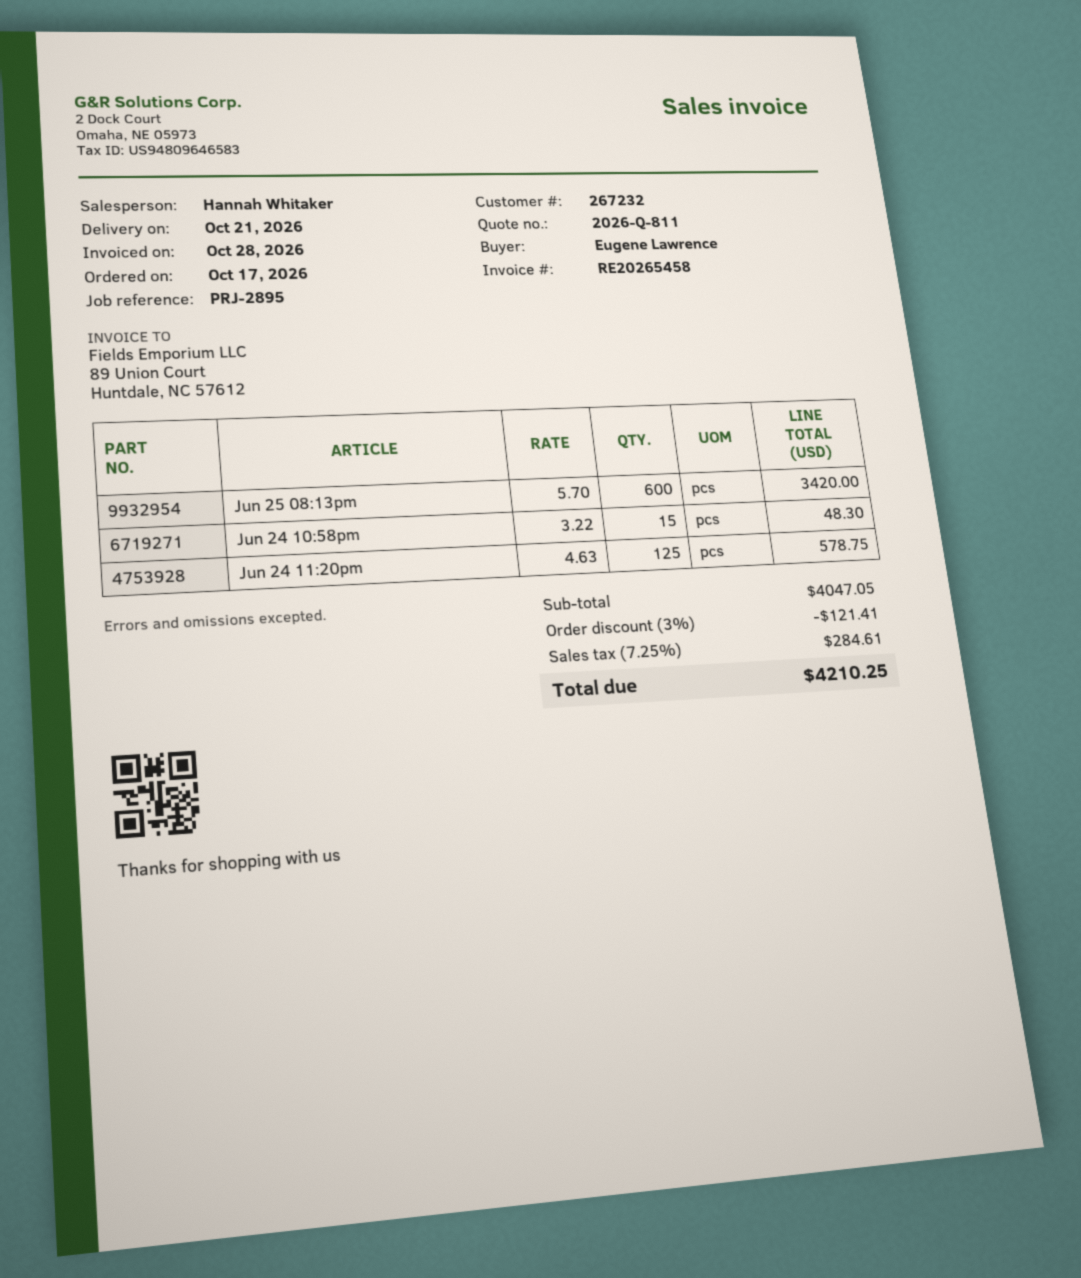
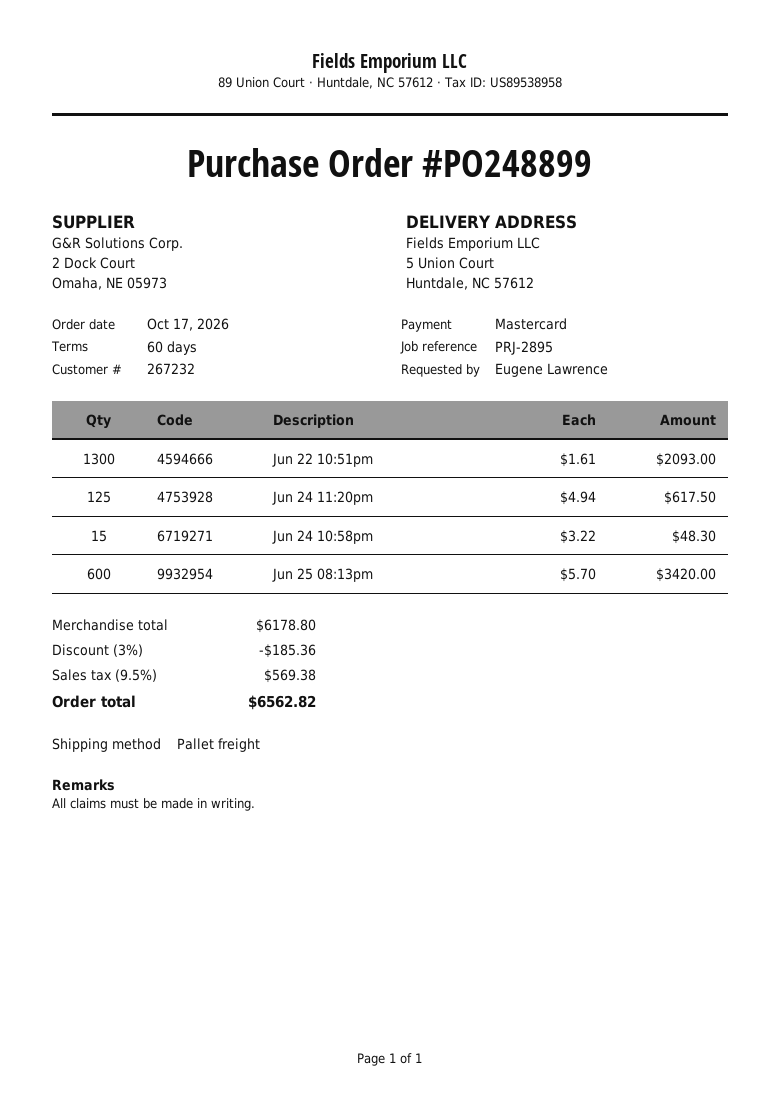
Jun 24 11:20pm: 125 x 4.63 = 578.75 -> 125 x 4.94 = 617.50
Jun 22 10:51pm: none -> 1300 x 1.61 = 2093.00
subtotal: 4047.05 -> 6178.80
discount: 3% = 121.41 -> 3% = 185.36
tax: 7.25% = 284.61 -> 9.5% = 569.38
total: 4210.25 -> 6562.82

